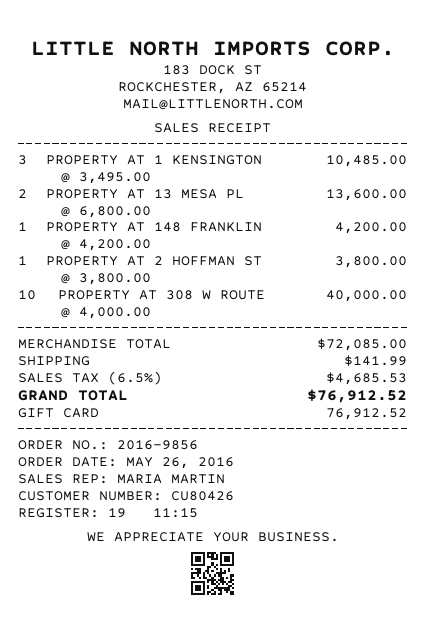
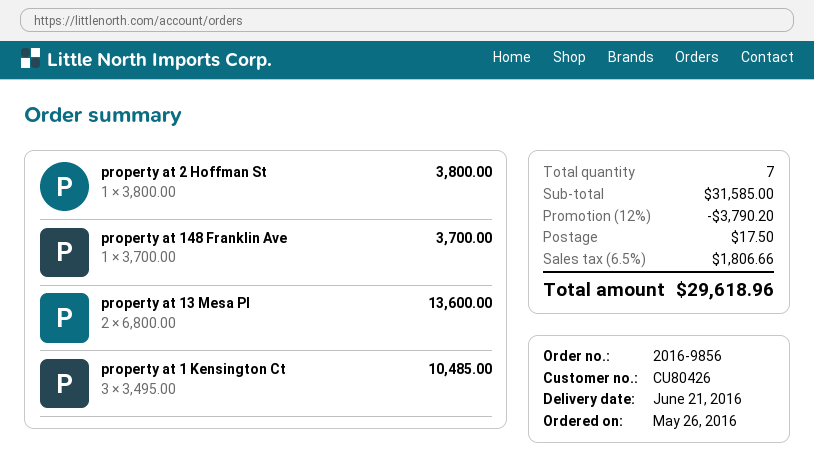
PROPERTY AT 148 FRANKLIN: 1 x 4200.00 = 4200.00 -> 1 x 3700.00 = 3700.00
PROPERTY AT 308 W ROUTE: 10 x 4000.00 = 40000.00 -> none
subtotal: 72085.00 -> 31585.00
discount: none -> 12% = 3790.20
shipping: 141.99 -> 17.50
tax: 6.5% = 4685.53 -> 6.5% = 1806.66
total: 76912.52 -> 29618.96

